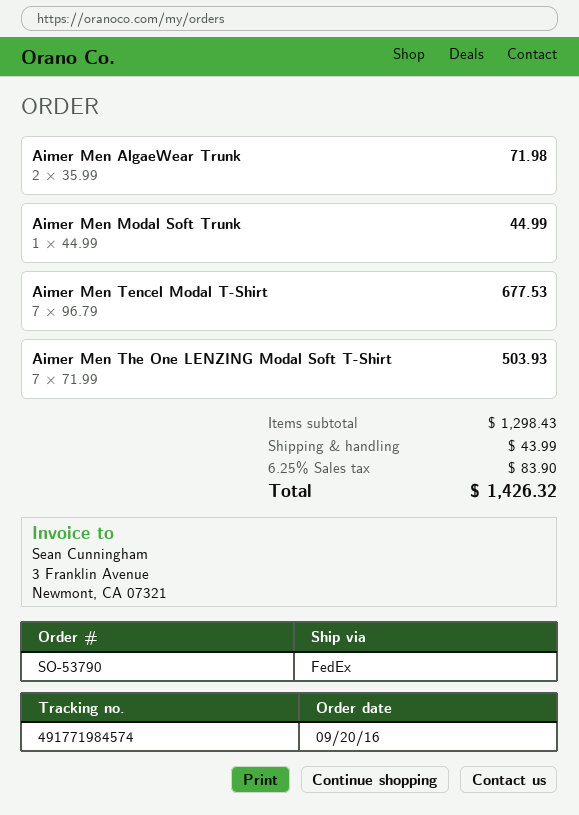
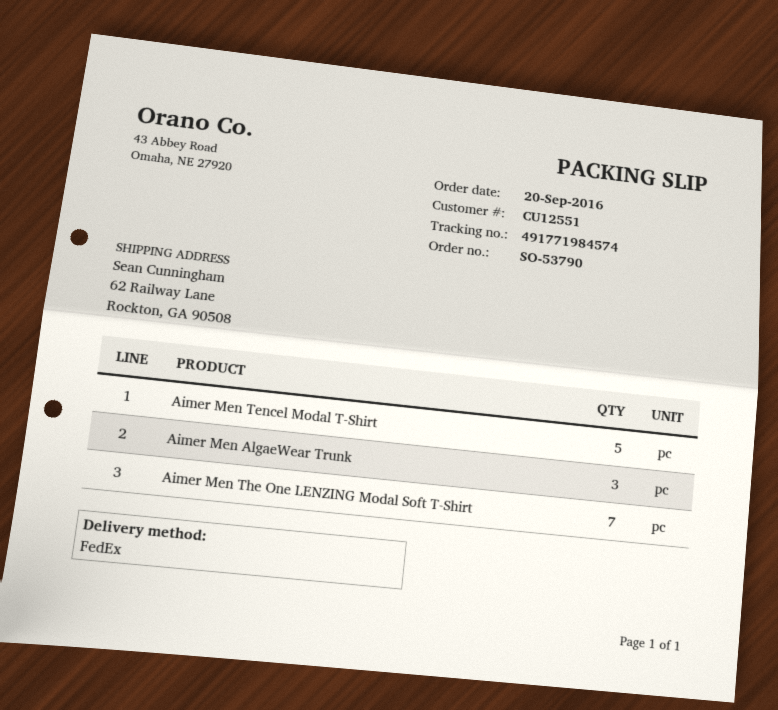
Aimer Men AlgaeWear Trunk: 2 -> 3
Aimer Men Modal Soft Trunk: 1 -> none
Aimer Men Tencel Modal T-Shirt: 7 -> 5

